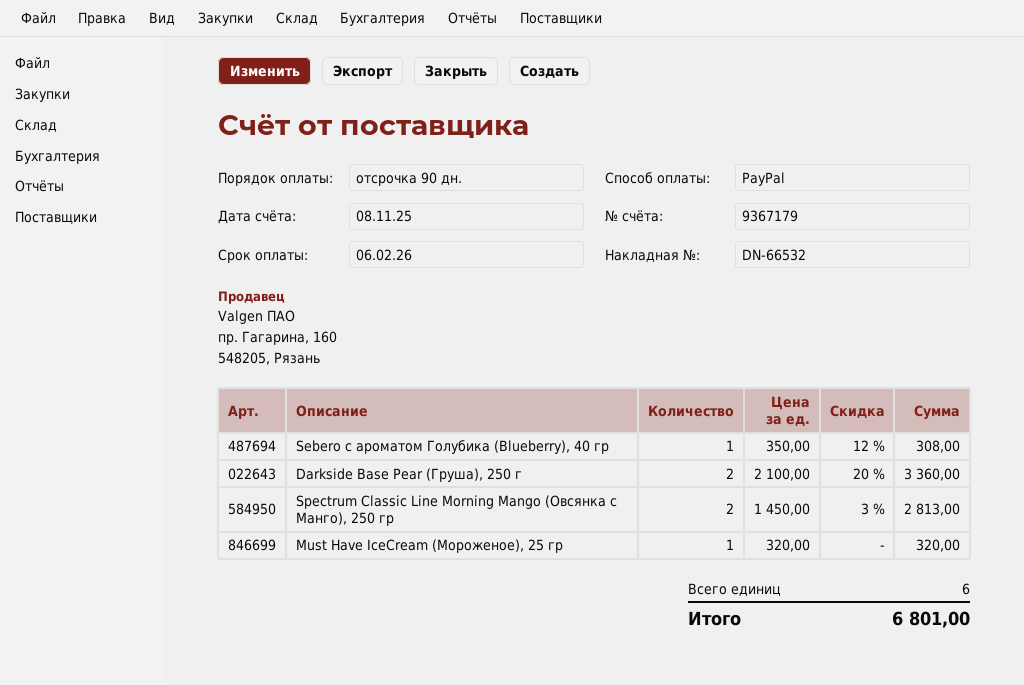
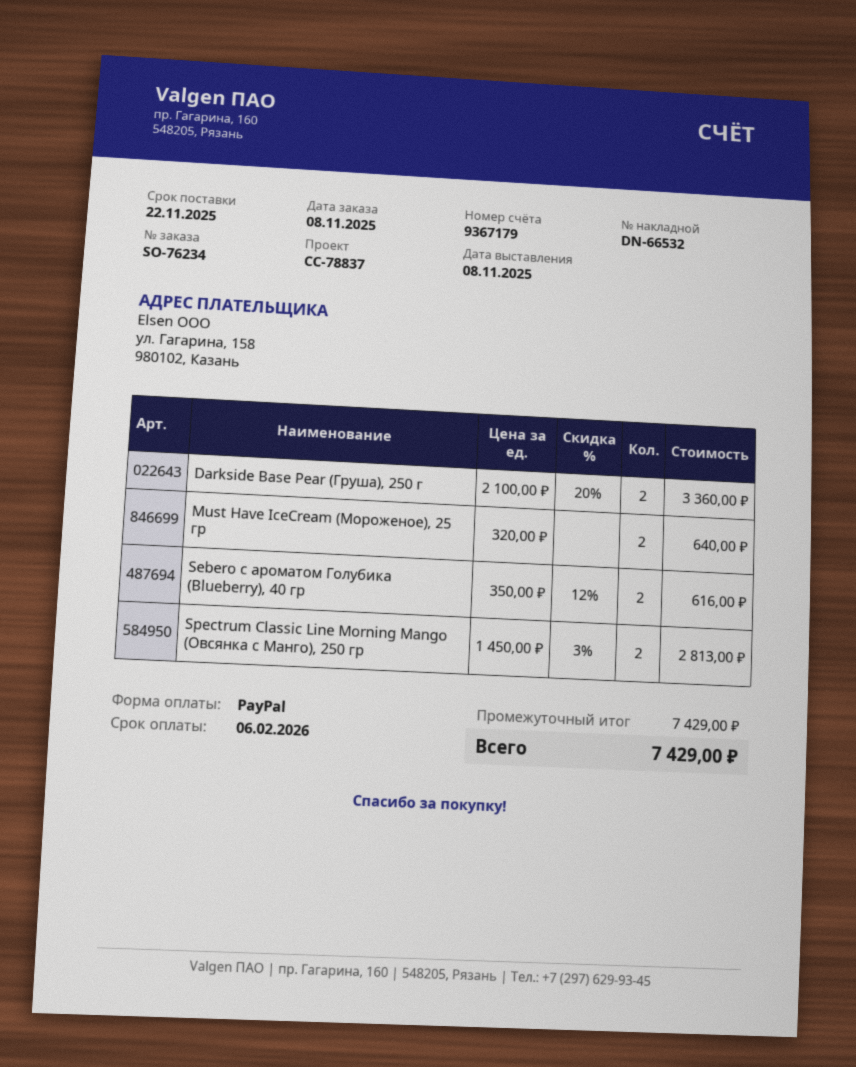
Sebero с ароматом Голубика (Blueberry), 40 гр: 1 x 350.00 - 12% = 308.00 -> 2 x 350.00 - 12% = 616.00
Must Have IceCream (Мороженое), 25 гр: 1 x 320.00 = 320.00 -> 2 x 320.00 = 640.00
total: 6801.00 -> 7429.00

